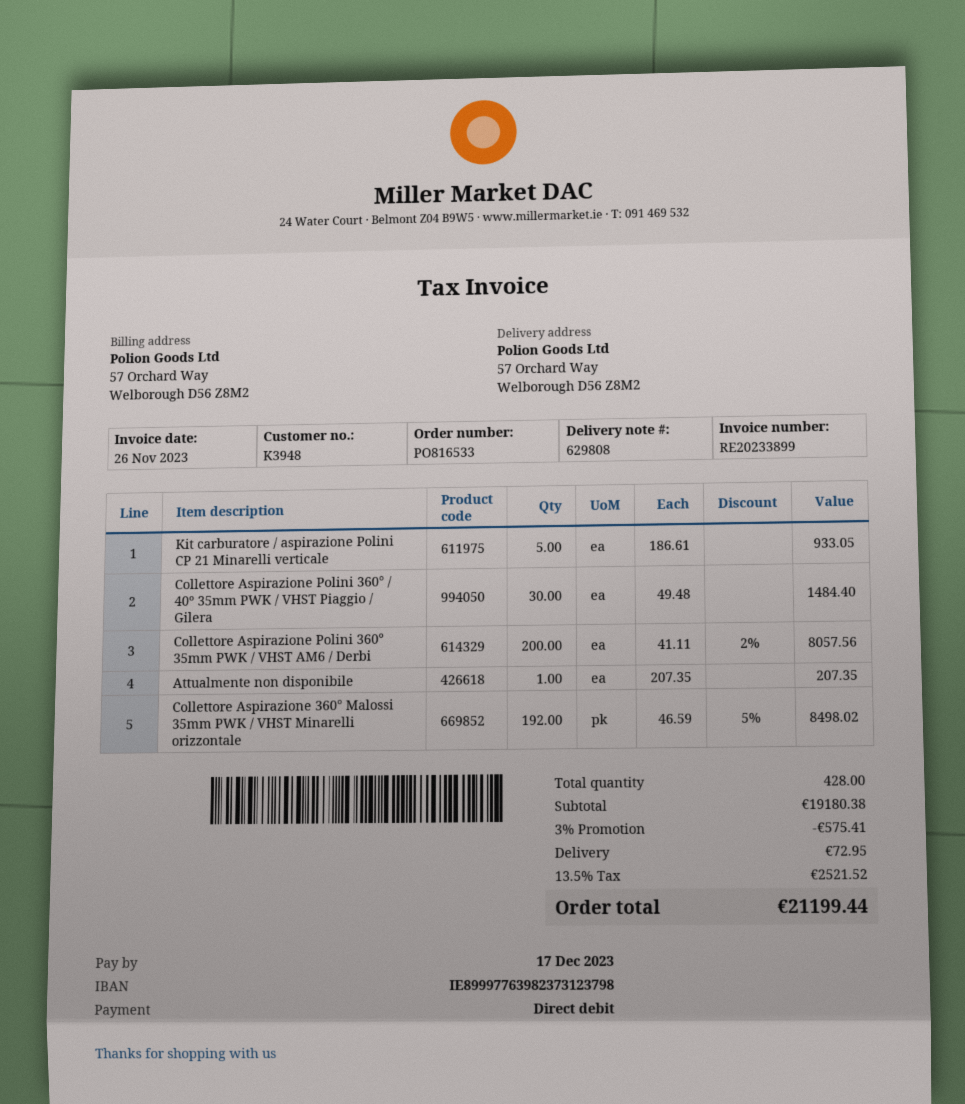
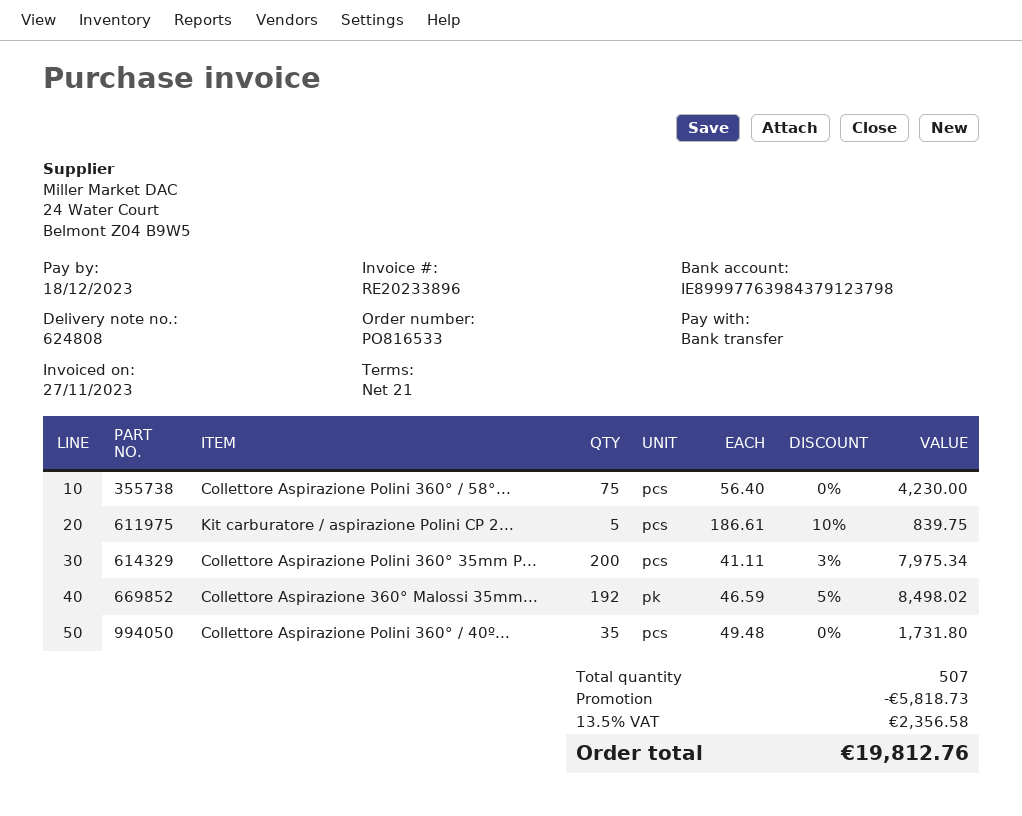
delivery note number: 629808 -> 624808
invoice number: RE20233899 -> RE20233896
invoice date: 2023-11-26 -> 2023-11-27
due date: 2023-12-17 -> 2023-12-18
payment method: direct debit -> bank transfer
bank account: IE89997763982373123798 -> IE89997763984379123798
Kit carburatore / aspirazione Polini CP 21 Minarelli verticale: 5 x 186.61 = 933.05 -> 5 x 186.61 - 10% = 839.75
Collettore Aspirazione Polini 360° / 40º 35mm PWK / VHST Piaggio / Gilera: 30 x 49.48 = 1484.40 -> 35 x 49.48 = 1731.80
Collettore Aspirazione Polini 360° 35mm PWK / VHST AM6 / Derbi: 200 x 41.11 - 2% = 8057.56 -> 200 x 41.11 - 3% = 7975.34
Attualmente non disponibile: 1 x 207.35 = 207.35 -> none
Collettore Aspirazione Polini 360° / 58°...: none -> 75 x 56.40 = 4230.00
total quantity: 428 -> 507
discount: 575.41 -> 5818.73
shipping: 72.95 -> none
tax: 13.5% = 2521.52 -> 13.5% = 2356.58
total: 21199.44 -> 19812.76

